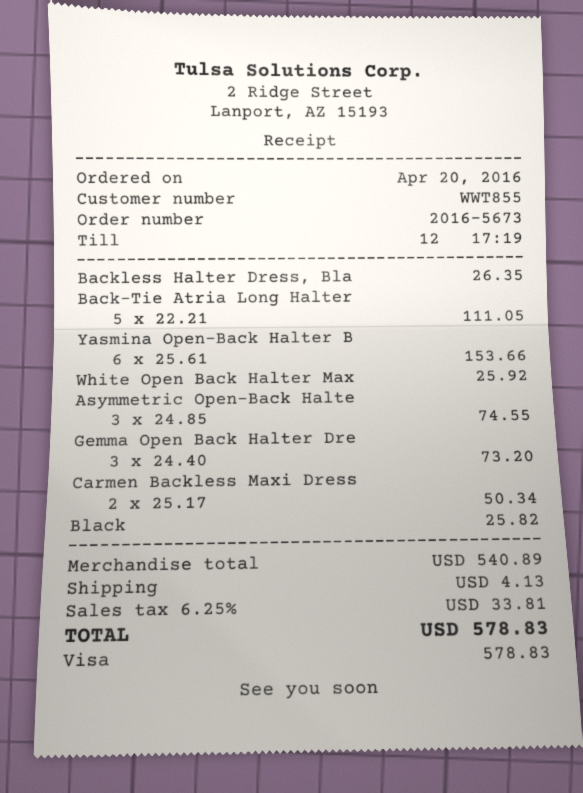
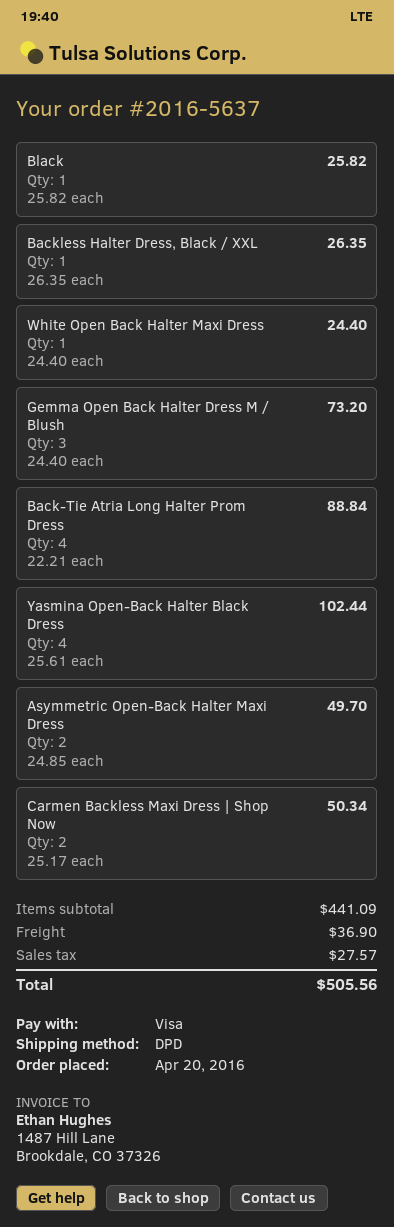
order number: 2016-5673 -> 2016-5637
Back-Tie Atria Long Halter: 5 x 22.21 = 111.05 -> 4 x 22.21 = 88.84
Yasmina Open-Back Halter B: 6 x 25.61 = 153.66 -> 4 x 25.61 = 102.44
White Open Back Halter Max: 1 x 25.92 = 25.92 -> 1 x 24.40 = 24.40
Asymmetric Open-Back Halte: 3 x 24.85 = 74.55 -> 2 x 24.85 = 49.70
subtotal: 540.89 -> 441.09
shipping: 4.13 -> 36.90
tax: 33.81 -> 27.57
total: 578.83 -> 505.56

